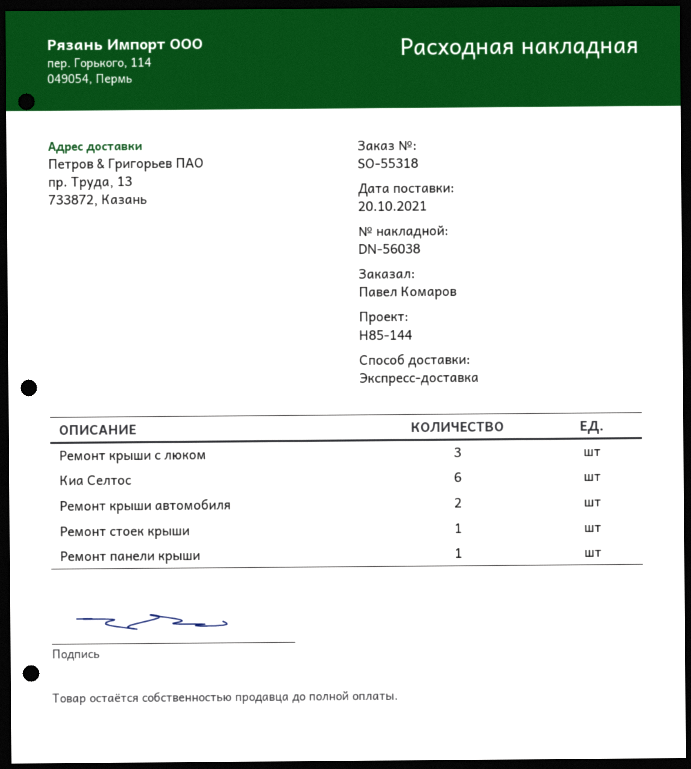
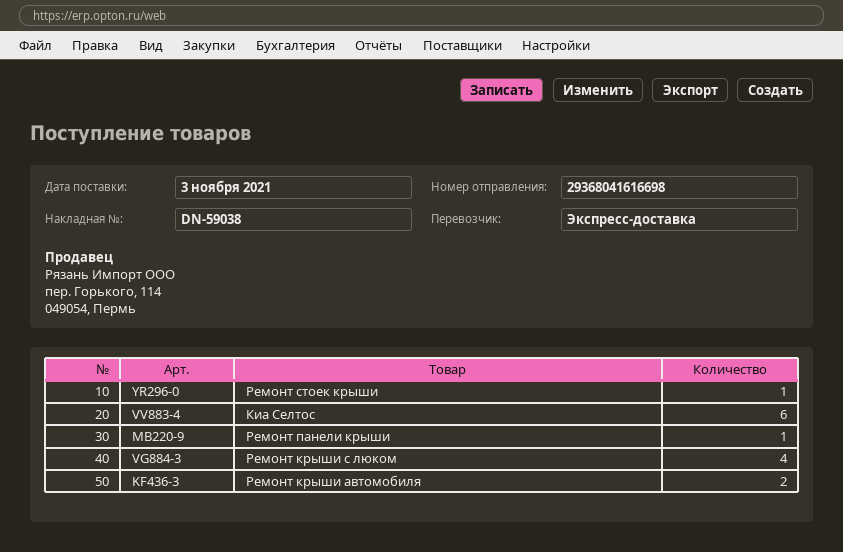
delivery note number: DN-56038 -> DN-59038
delivery date: 2021-10-20 -> 2021-11-03
Ремонт крыши с люком: 3 -> 4

